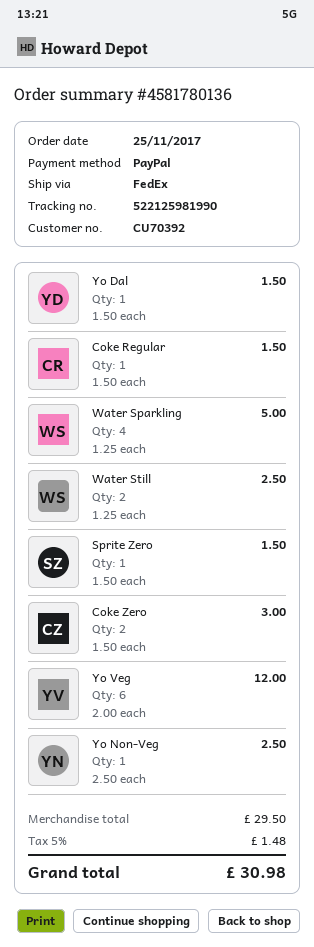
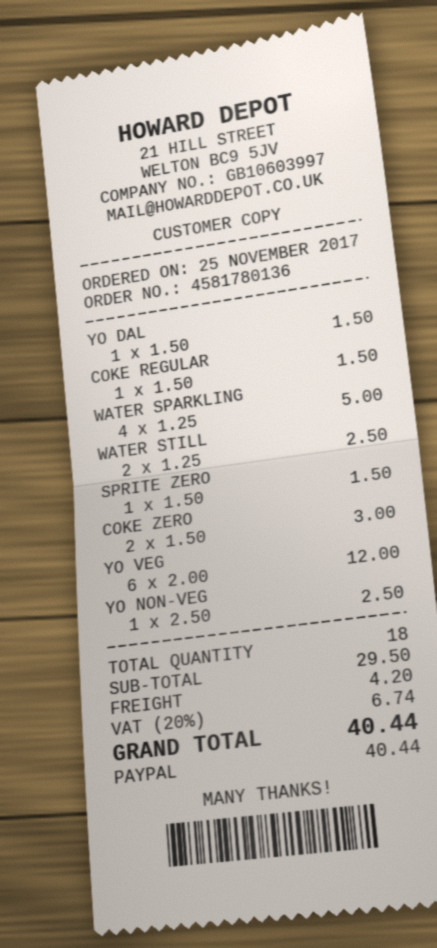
shipping: none -> 4.20
tax: 5% = 1.48 -> 20% = 6.74
total: 30.98 -> 40.44

